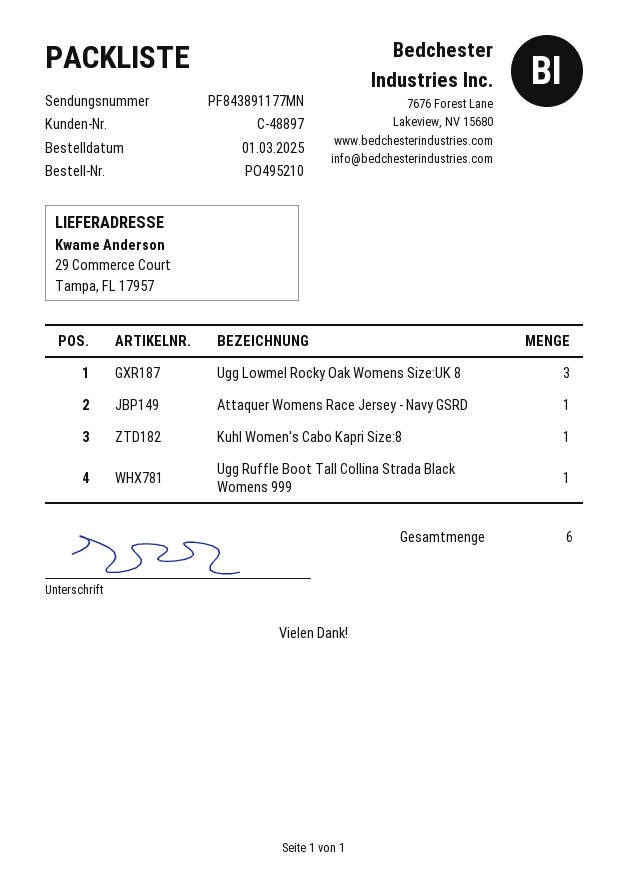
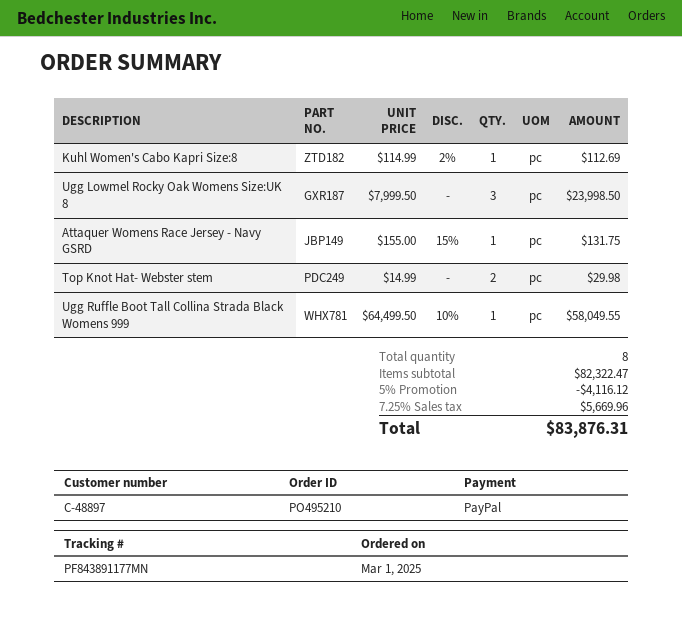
Top Knot Hat- Webster stem: none -> 2
total quantity: 6 -> 8

